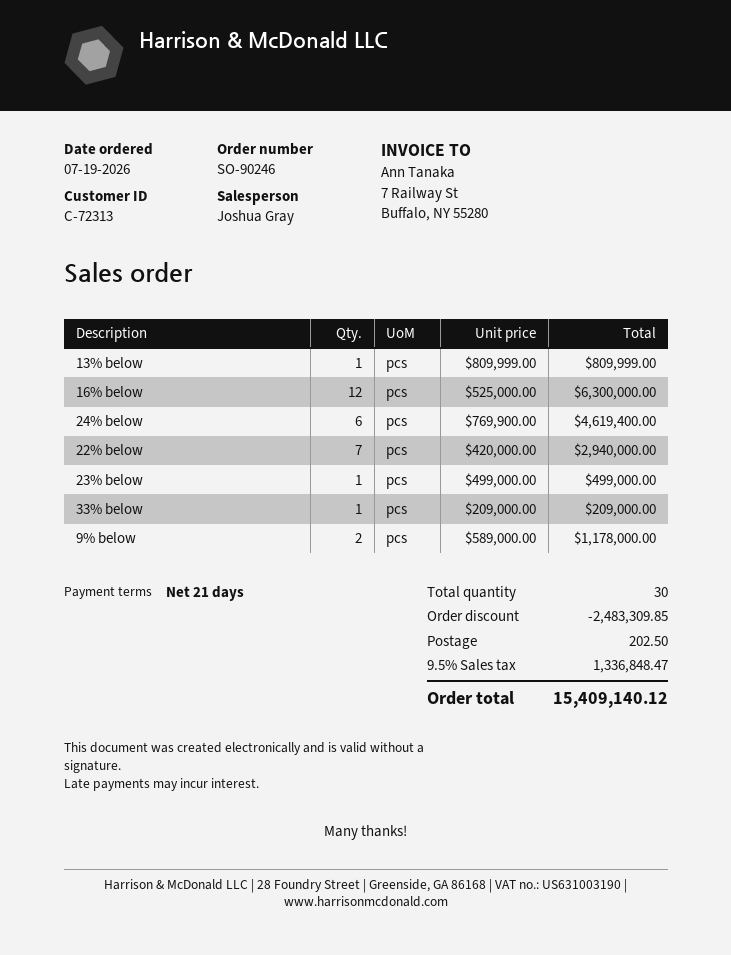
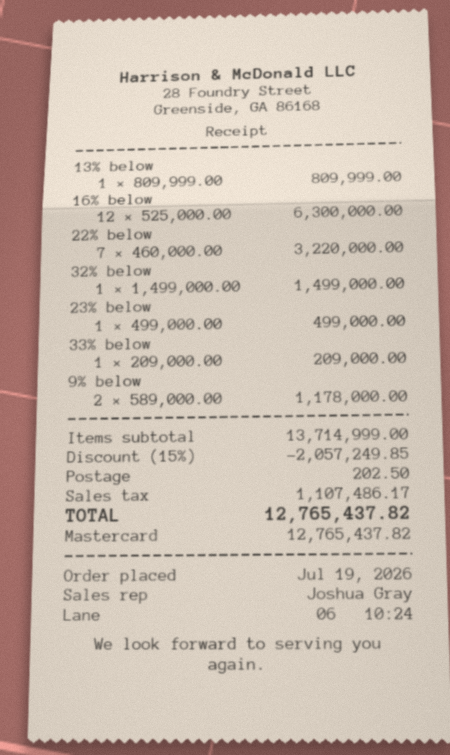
24% below: 6 x 769900.00 = 4619400.00 -> none
22% below: 7 x 420000.00 = 2940000.00 -> 7 x 460000.00 = 3220000.00
32% below: none -> 1 x 1499000.00 = 1499000.00
discount: 2483309.85 -> 2057249.85
tax: 1336848.47 -> 1107486.17
total: 15409140.12 -> 12765437.82

